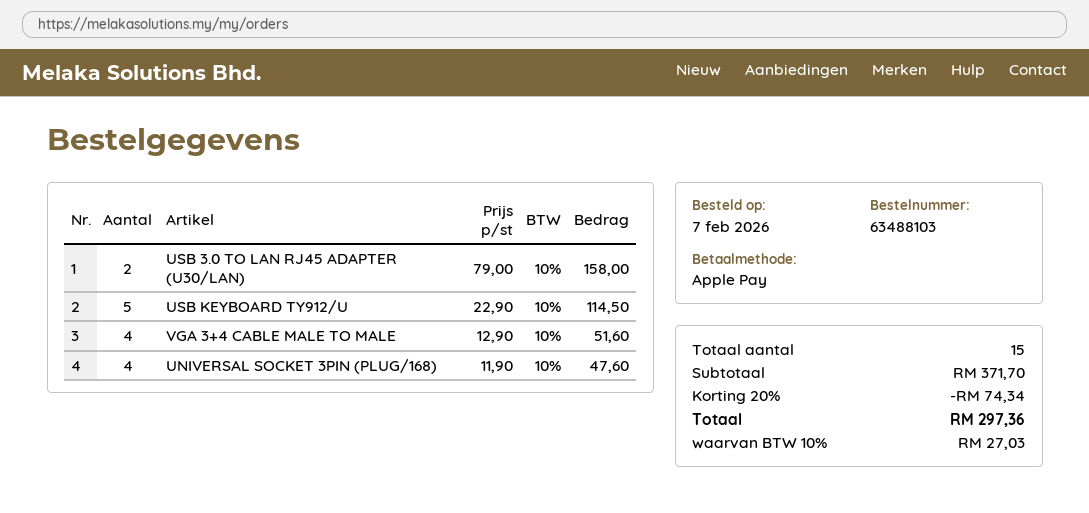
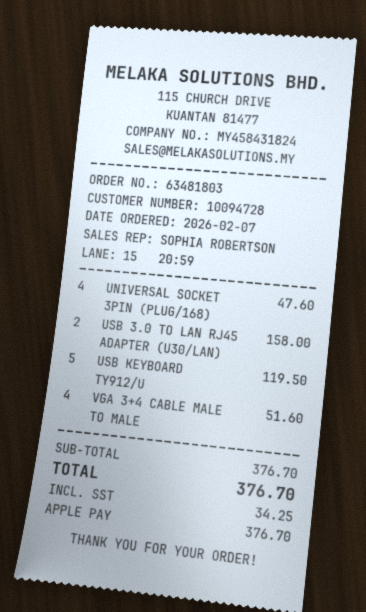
order number: 63488103 -> 63481803
USB KEYBOARD TY912/U: 5 for 114.50 -> 5 for 119.50
subtotal: 371.70 -> 376.70
discount: 20% = 74.34 -> none
tax: 27.03 -> 34.25
total: 297.36 -> 376.70

